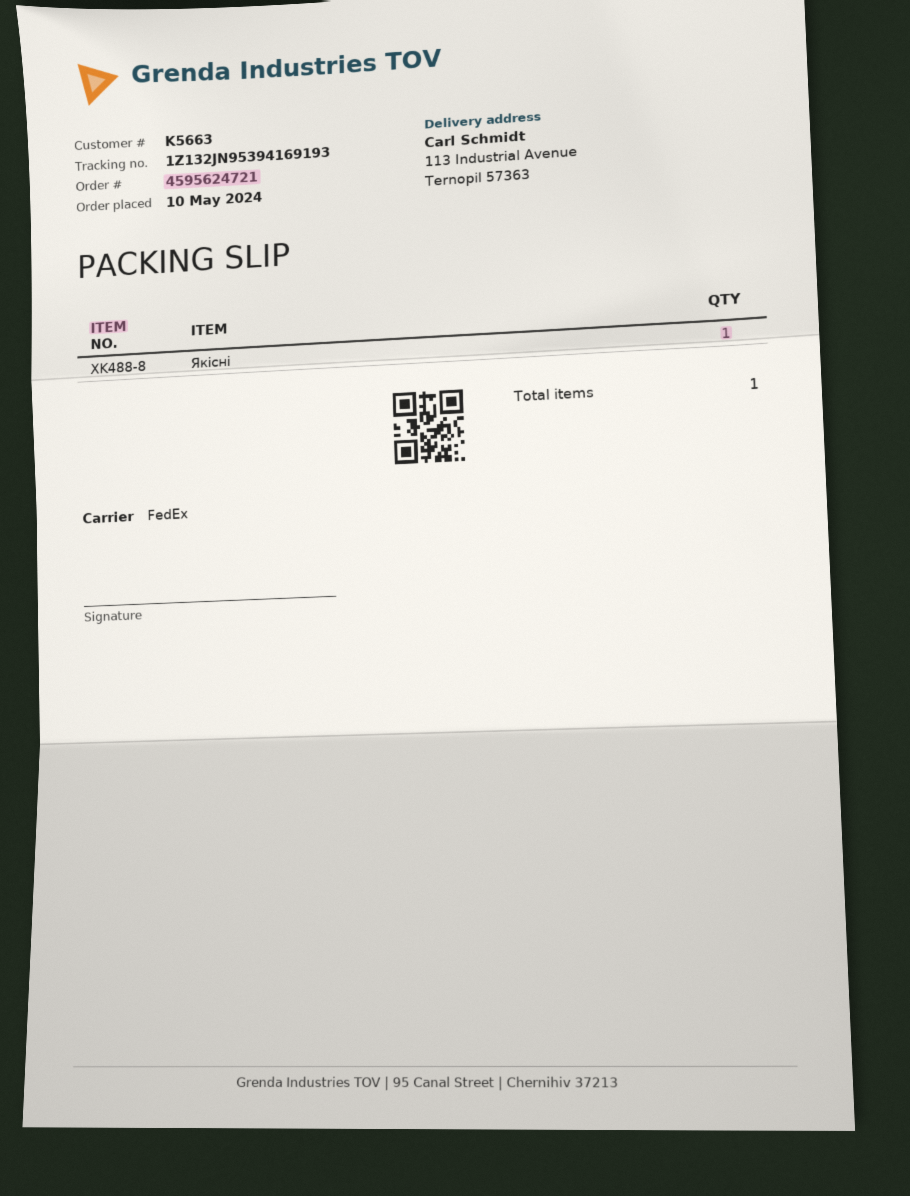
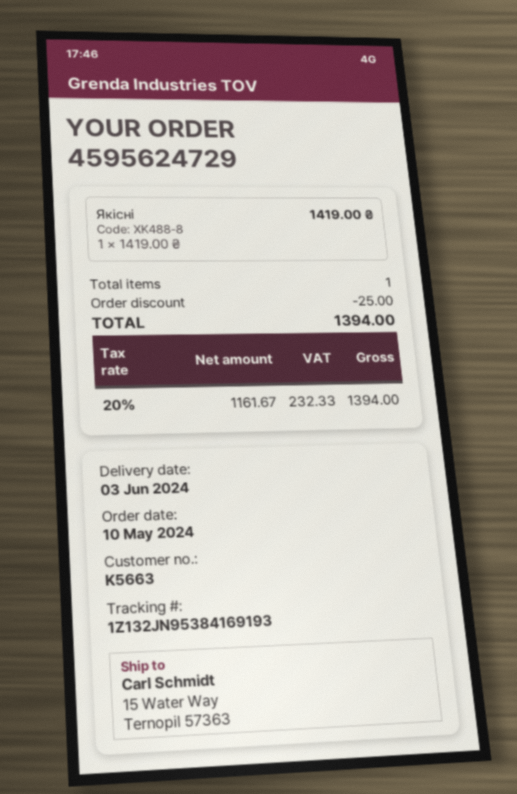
order number: 4595624721 -> 4595624729
tracking number: 1Z132JN95394169193 -> 1Z132JN95384169193
ship to: 113 Industrial Avenue, Ternopil 57363 -> 15 Water Way, Ternopil 57363

